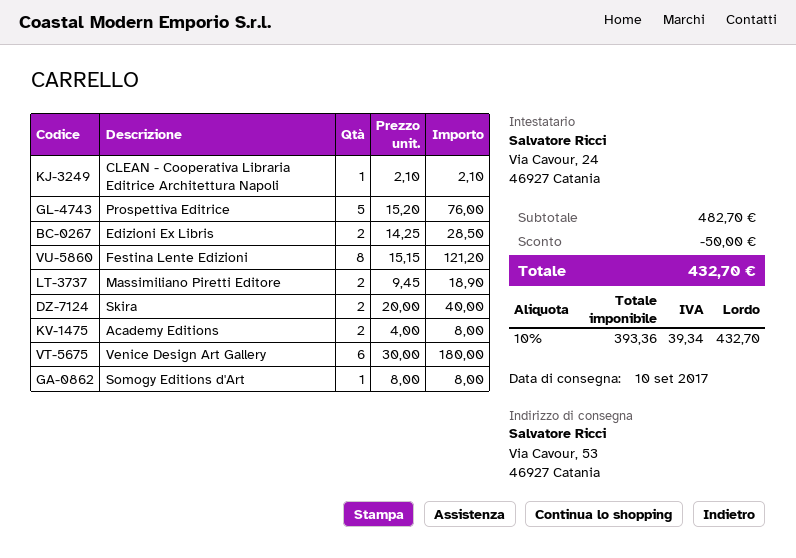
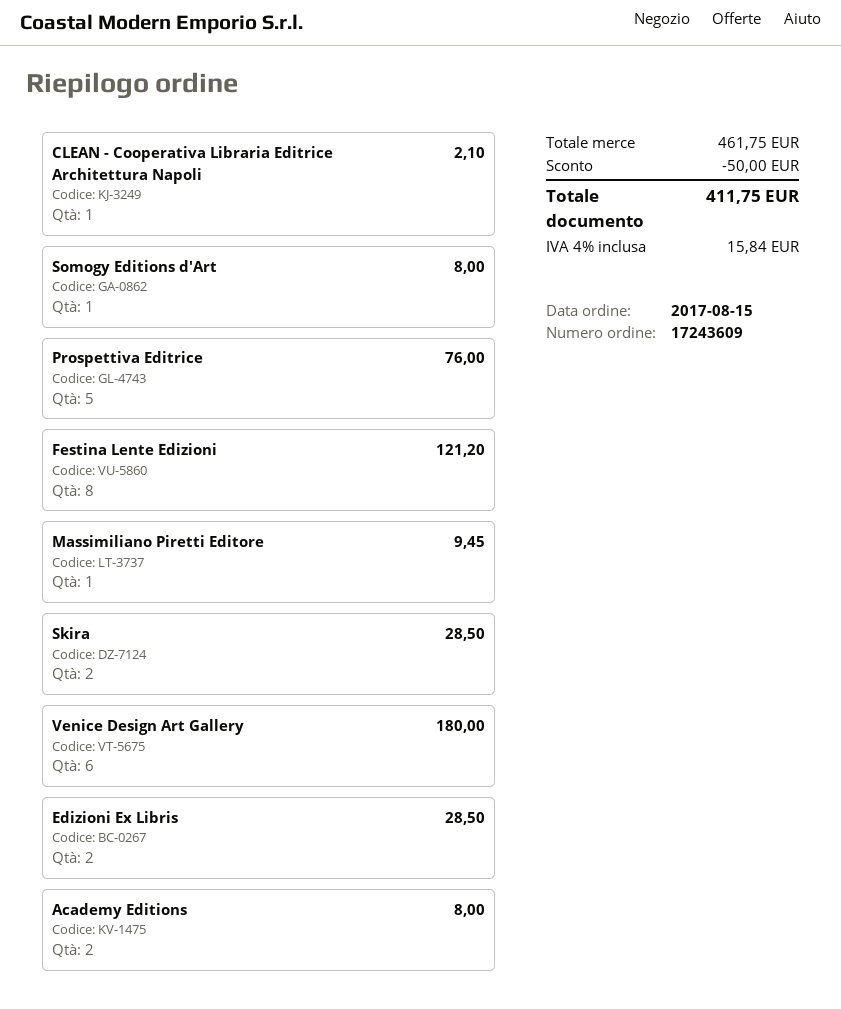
Massimiliano Piretti Editore: 2 for 18.90 -> 1 for 9.45
Skira: 2 for 40.00 -> 2 for 28.50
subtotal: 482.70 -> 461.75
tax: 10% = 39.34 -> 4% = 15.84
total: 432.70 -> 411.75

